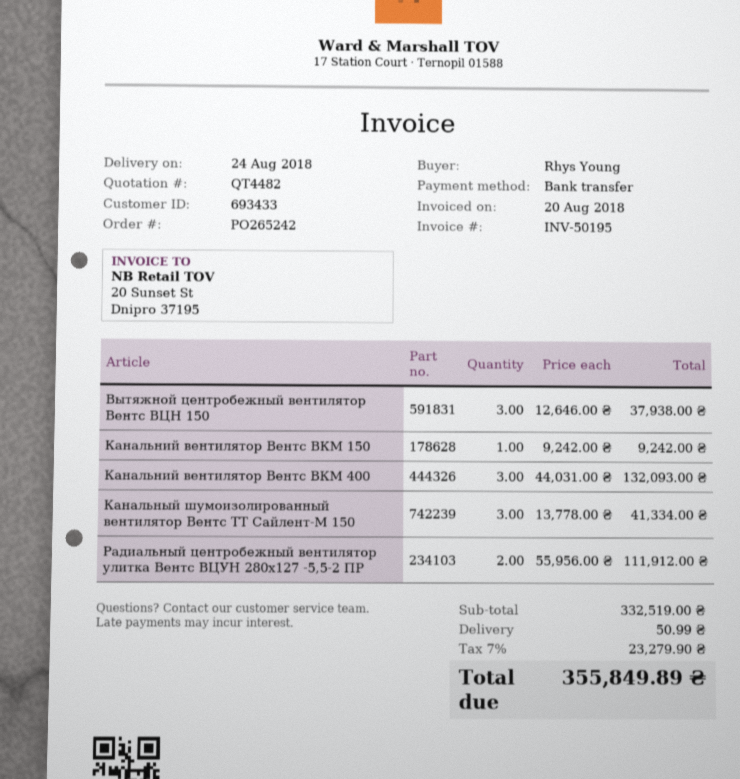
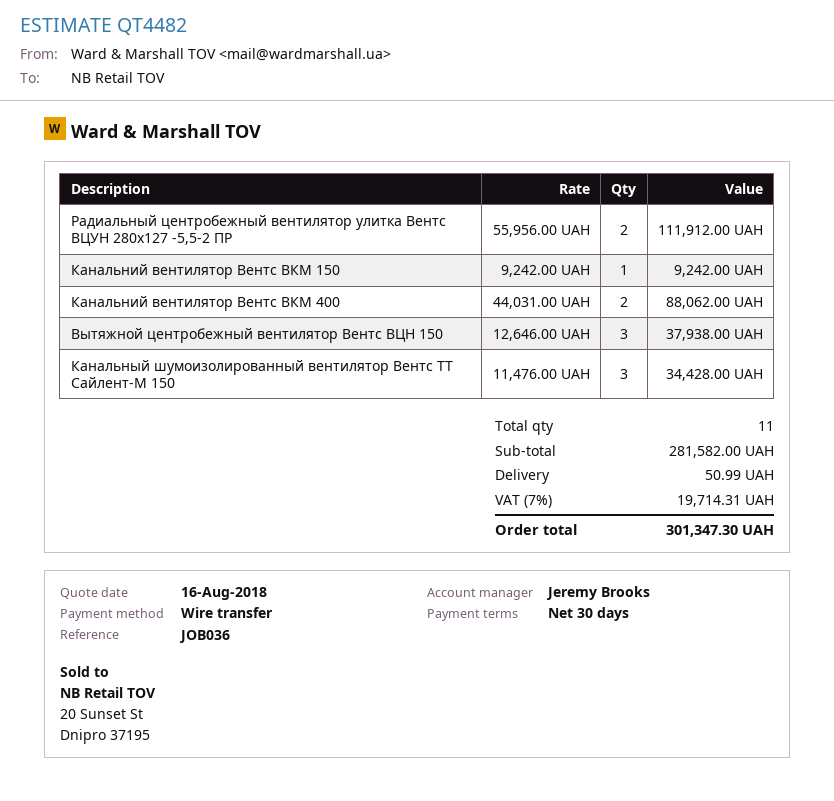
Канальний вентилятор Вентс ВКМ 400: 3 x 44031.00 = 132093.00 -> 2 x 44031.00 = 88062.00
Канальный шумоизолированный вентилятор Вентс ТТ Сайлент-М 150: 3 x 13778.00 = 41334.00 -> 3 x 11476.00 = 34428.00
subtotal: 332519.00 -> 281582.00
tax: 7% = 23279.90 -> 7% = 19714.31
total: 355849.89 -> 301347.30

